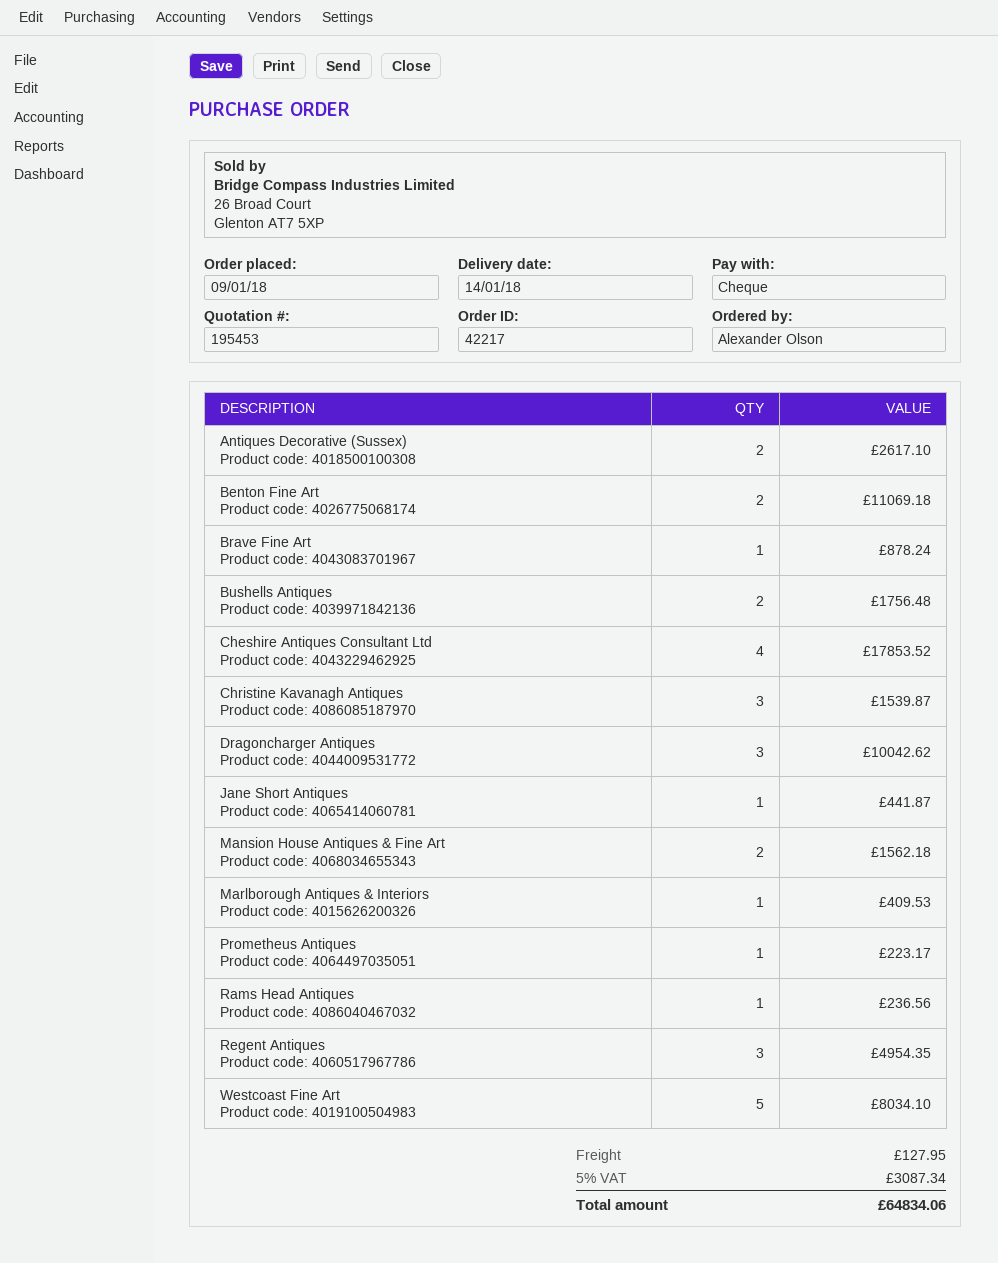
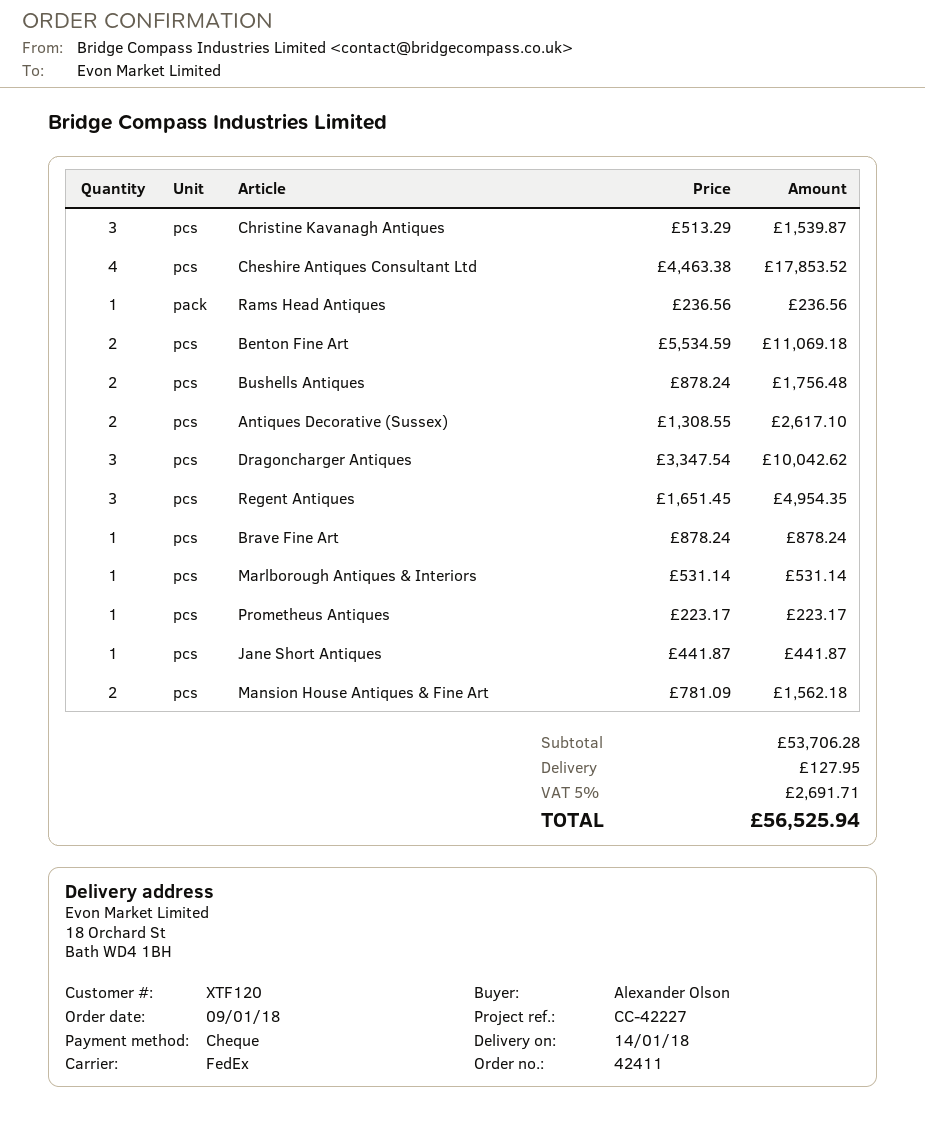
order number: 42217 -> 42411
Marlborough Antiques & Interiors: 1 for 409.53 -> 1 for 531.14
Westcoast Fine Art: 5 for 8034.10 -> none
tax: 5% = 3087.34 -> 5% = 2691.71
total: 64834.06 -> 56525.94

